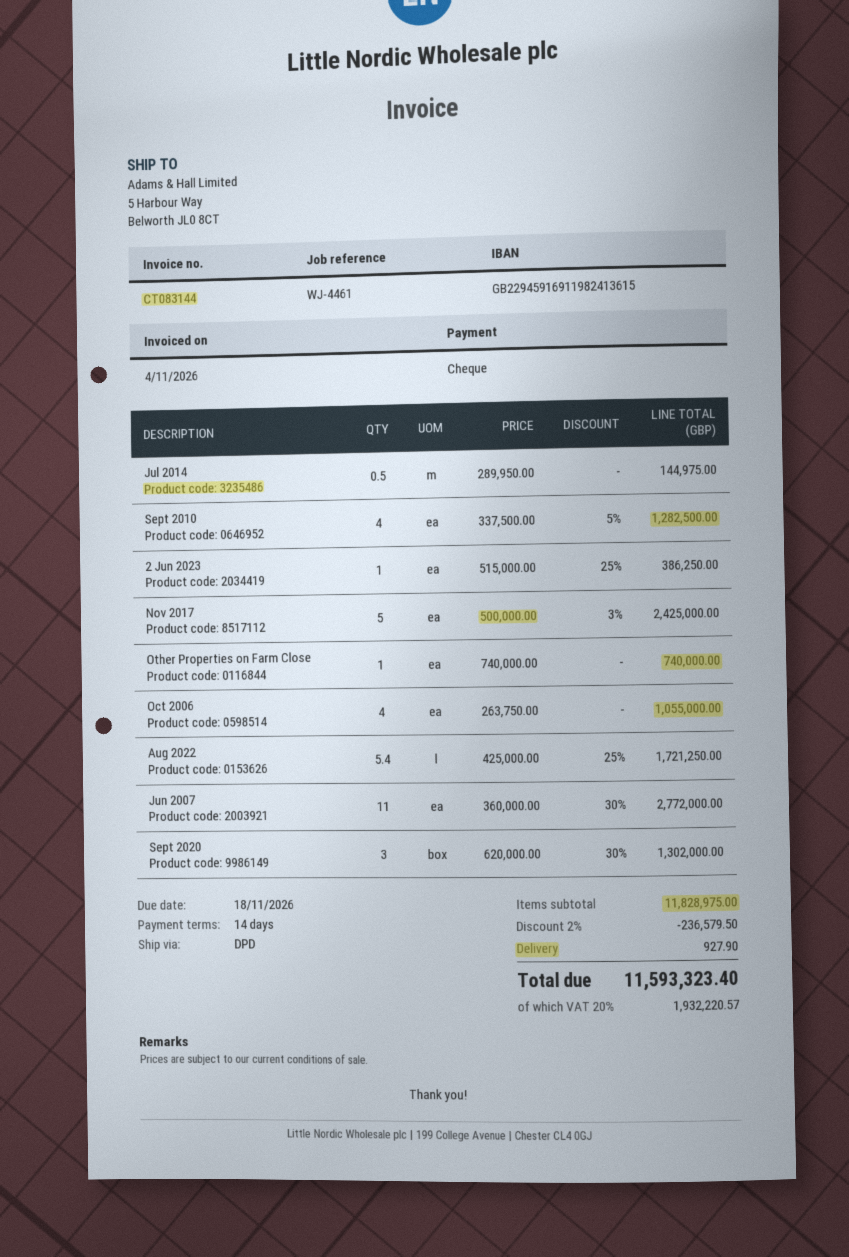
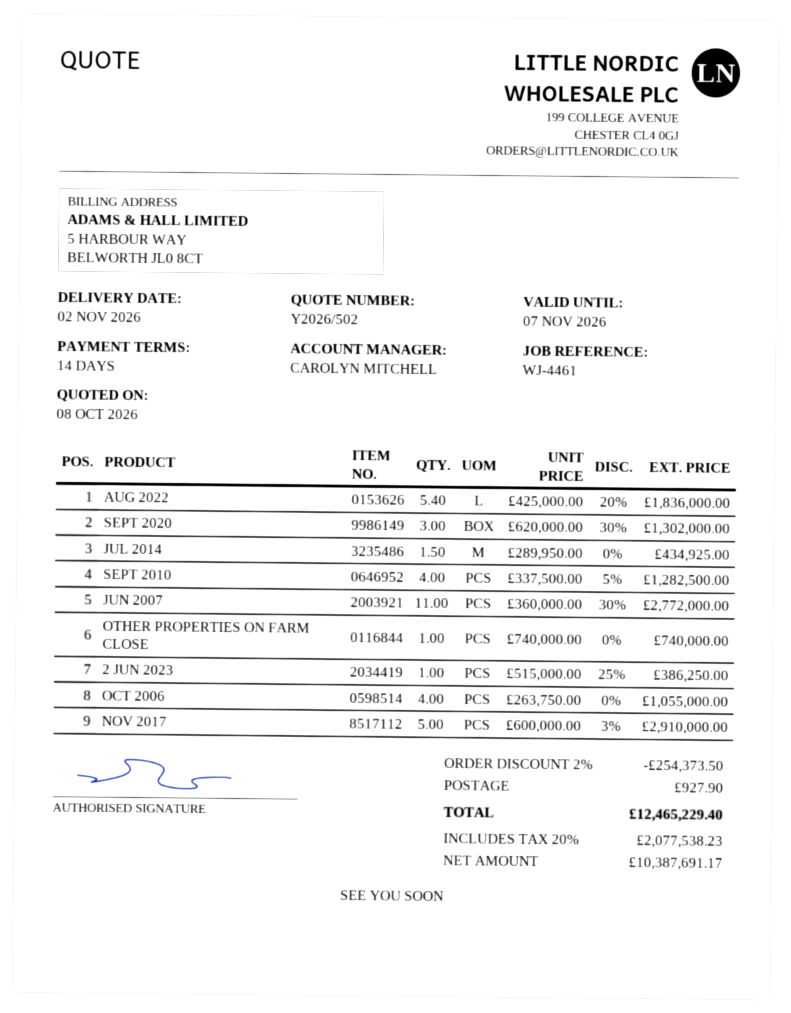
Jul 2014: 0.5 x 289950.00 = 144975.00 -> 1.5 x 289950.00 = 434925.00
Nov 2017: 5 x 500000.00 - 3% = 2425000.00 -> 5 x 600000.00 - 3% = 2910000.00
Aug 2022: 5.4 x 425000.00 - 25% = 1721250.00 -> 5.4 x 425000.00 - 20% = 1836000.00
discount: 2% = 236579.50 -> 2% = 254373.50
tax: 20% = 1932220.57 -> 20% = 2077538.23
total: 11593323.40 -> 12465229.40

